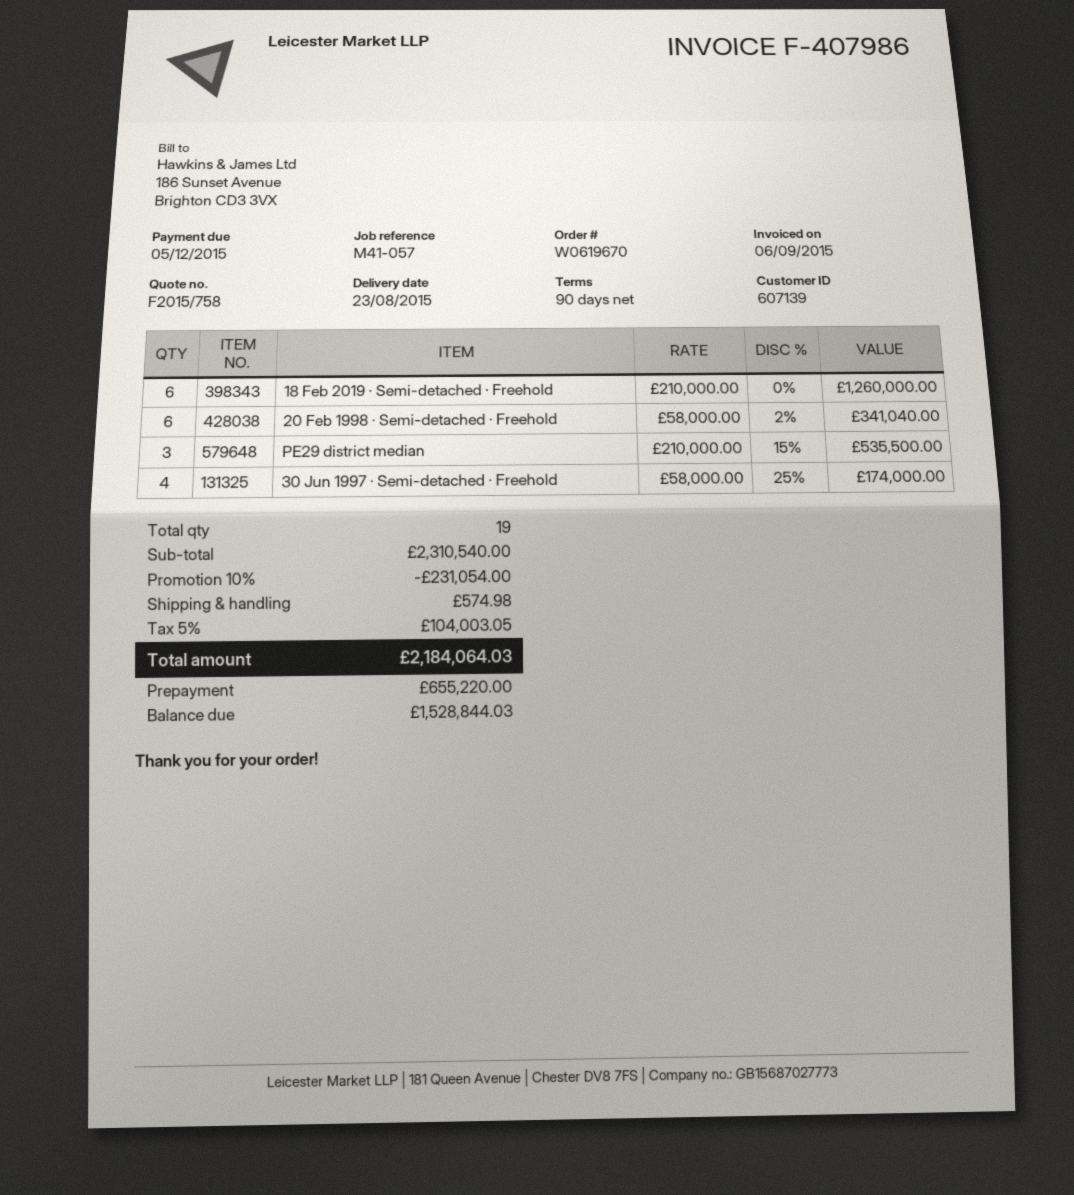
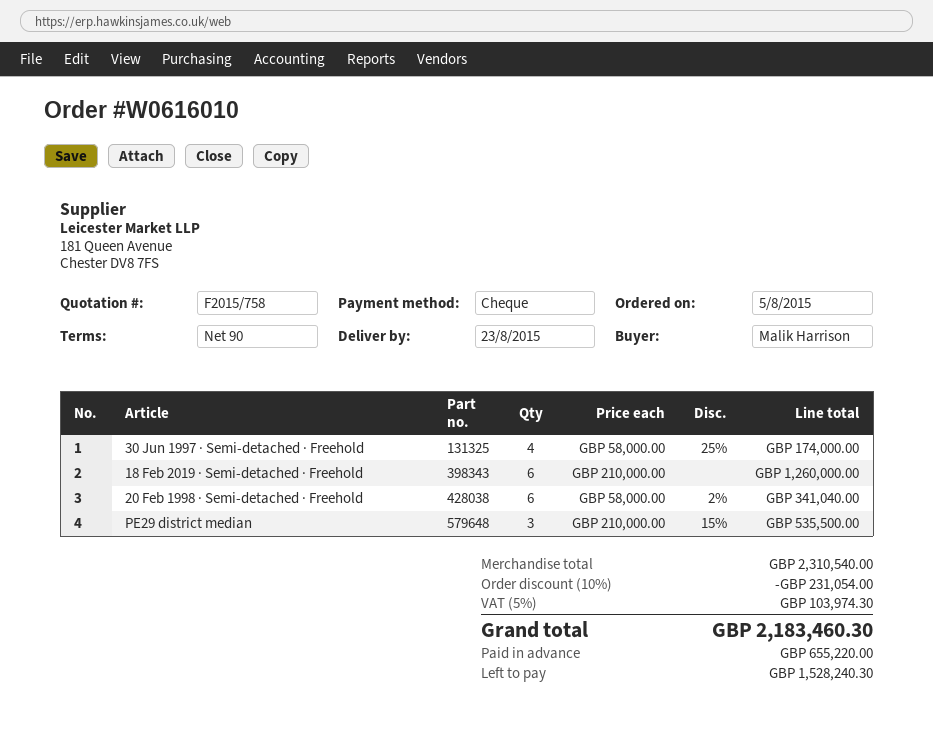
order number: W0619670 -> W0616010
shipping: 574.98 -> none
tax: 5% = 104003.05 -> 5% = 103974.30
total: 2184064.03 -> 2183460.30
balance: 1528844.03 -> 1528240.30

